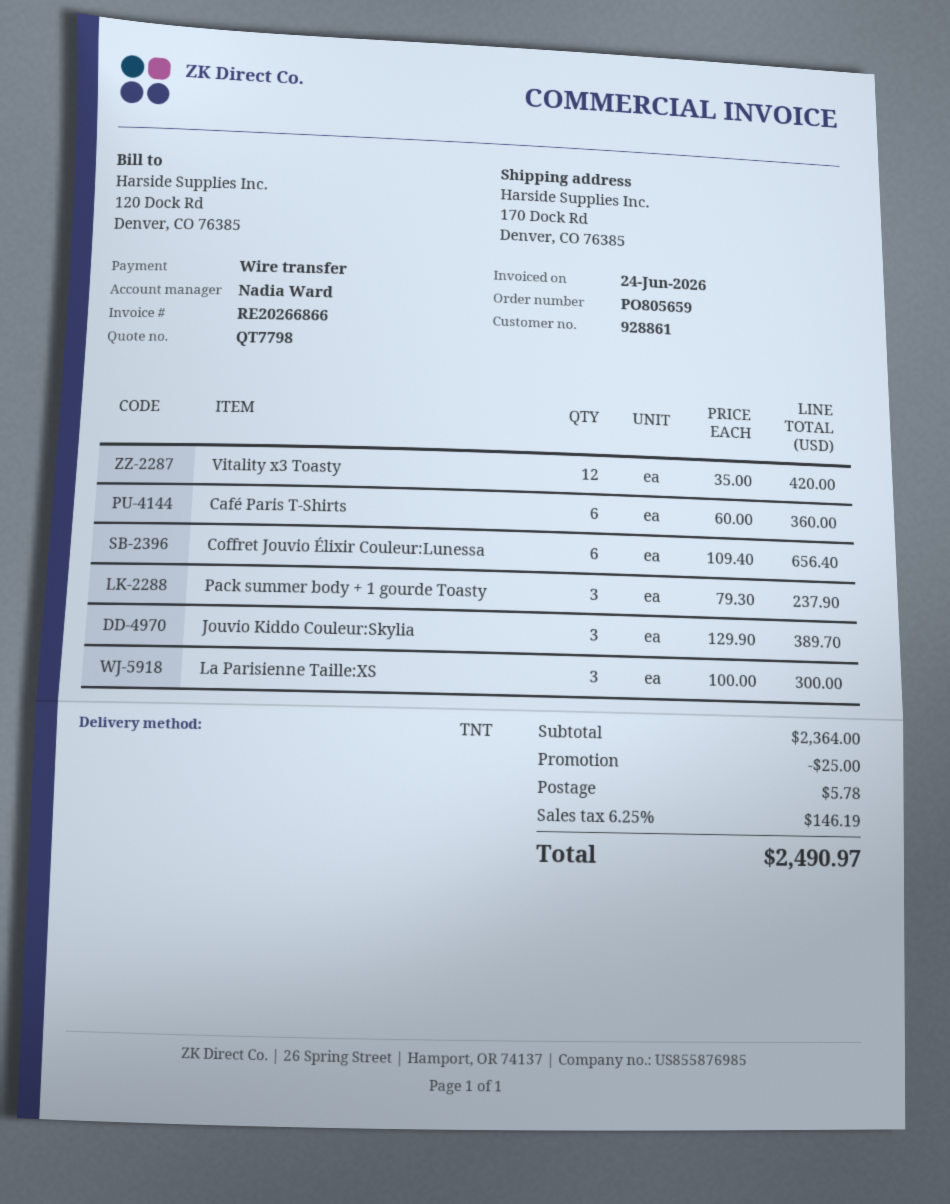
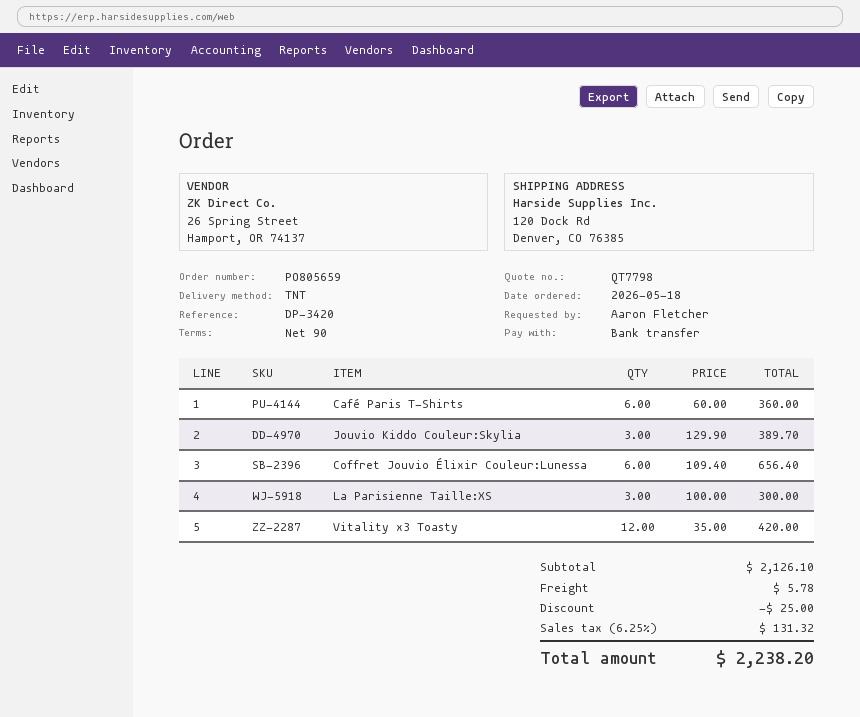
ship to: 170 Dock Rd, Denver, CO 76385 -> 120 Dock Rd, Denver, CO 76385
Pack summer body + 1 gourde Toasty: 3 x 79.30 = 237.90 -> none
subtotal: 2364.00 -> 2126.10
tax: 6.25% = 146.19 -> 6.25% = 131.32
total: 2490.97 -> 2238.20

